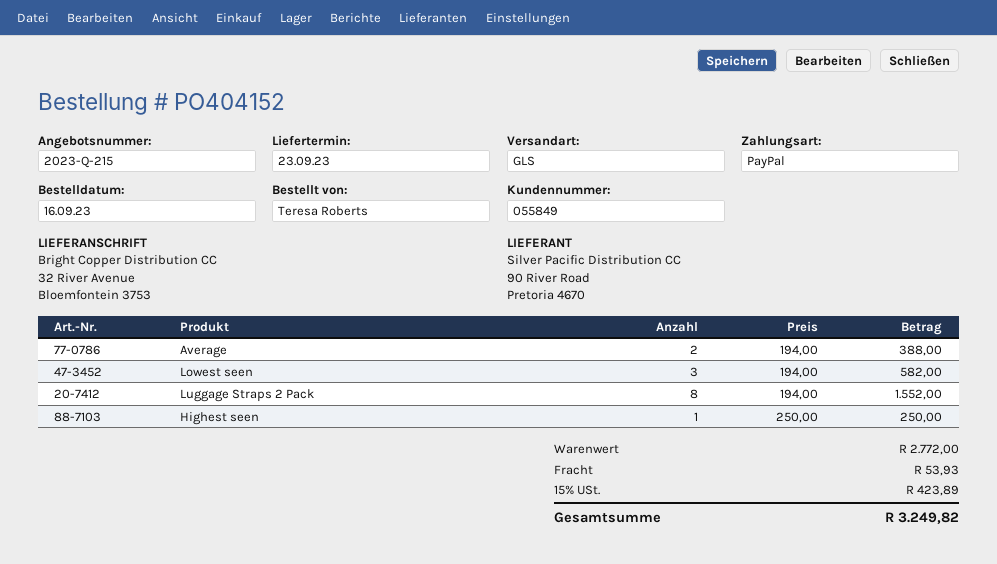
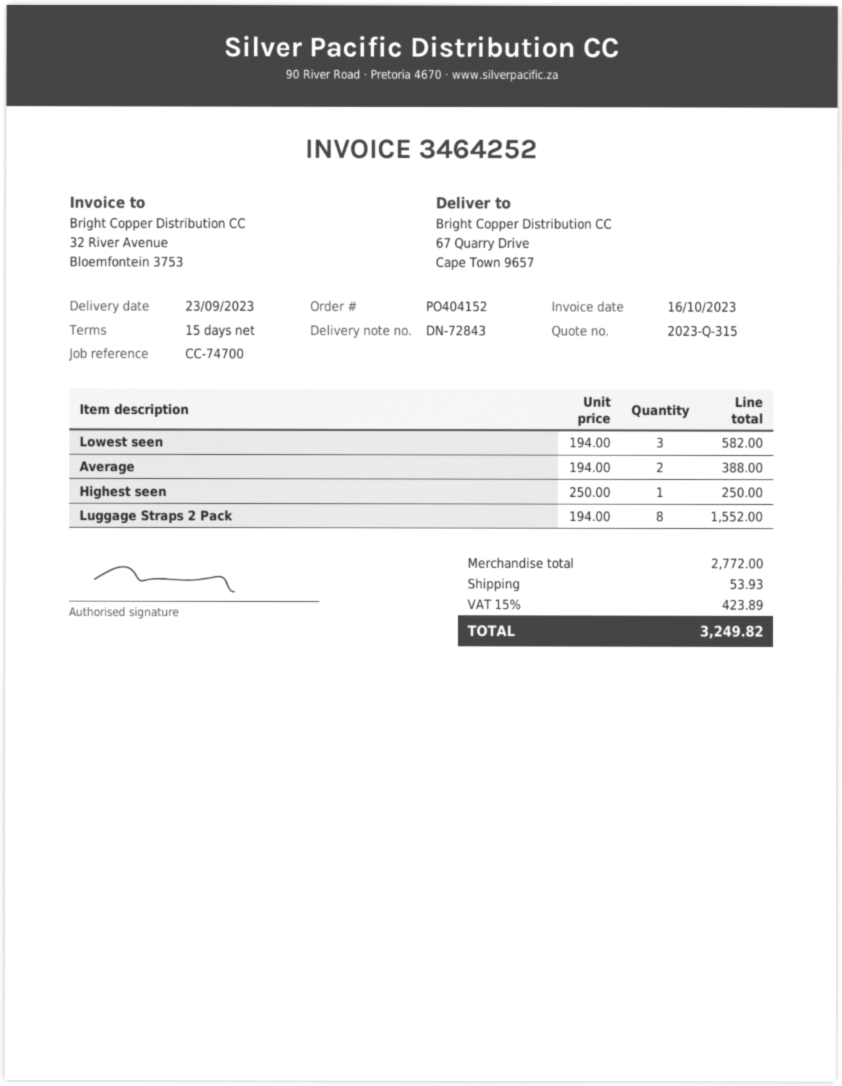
quote number: 2023-Q-215 -> 2023-Q-315
ship to: 32 River Avenue, Bloemfontein 3753 -> 67 Quarry Drive, Cape Town 9657

